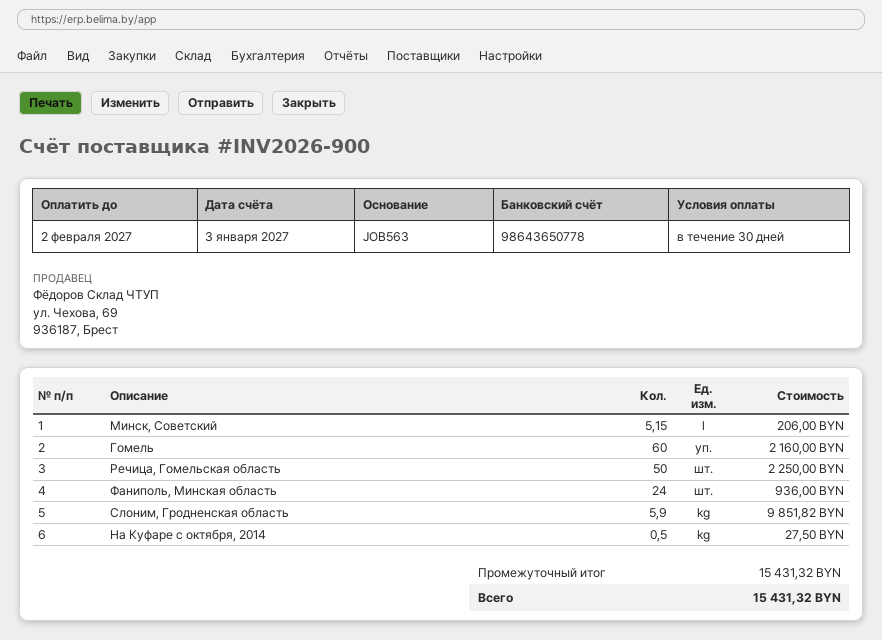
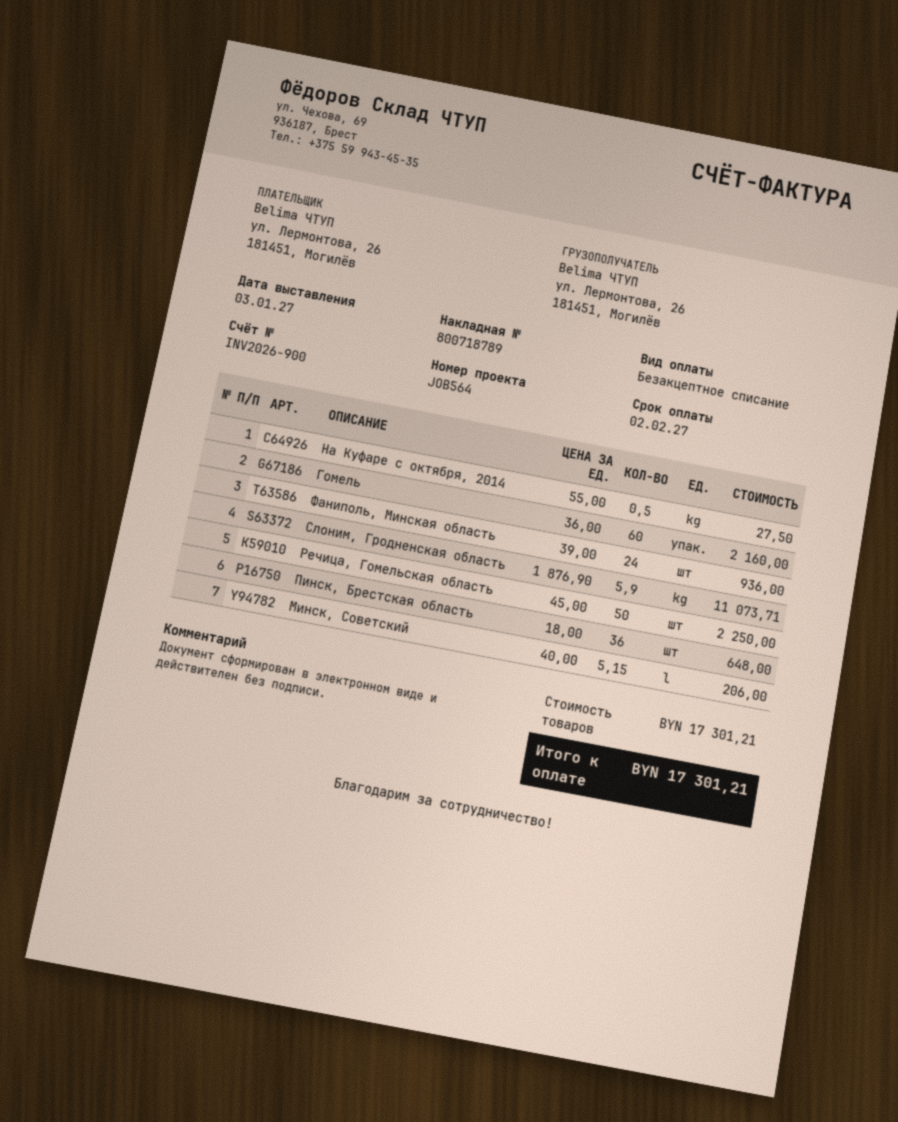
reference: JOB563 -> JOB564
Слоним, Гродненская область: 5.9 for 9851.82 -> 5.9 for 11073.71
Пинск, Брестская область: none -> 36 for 648.00
subtotal: 15431.32 -> 17301.21
total: 15431.32 -> 17301.21

